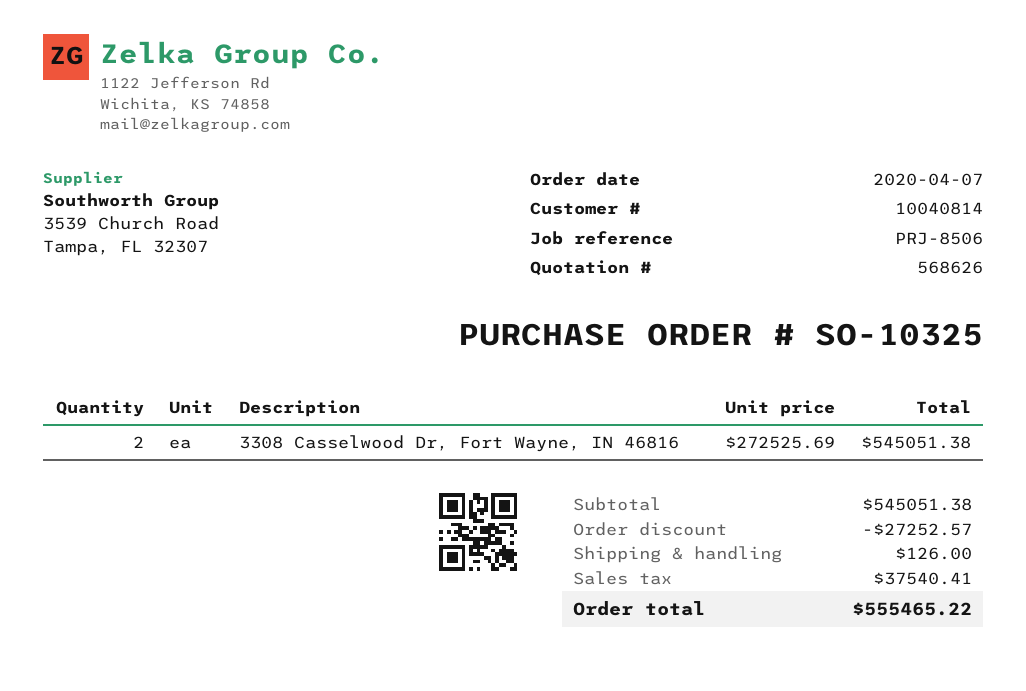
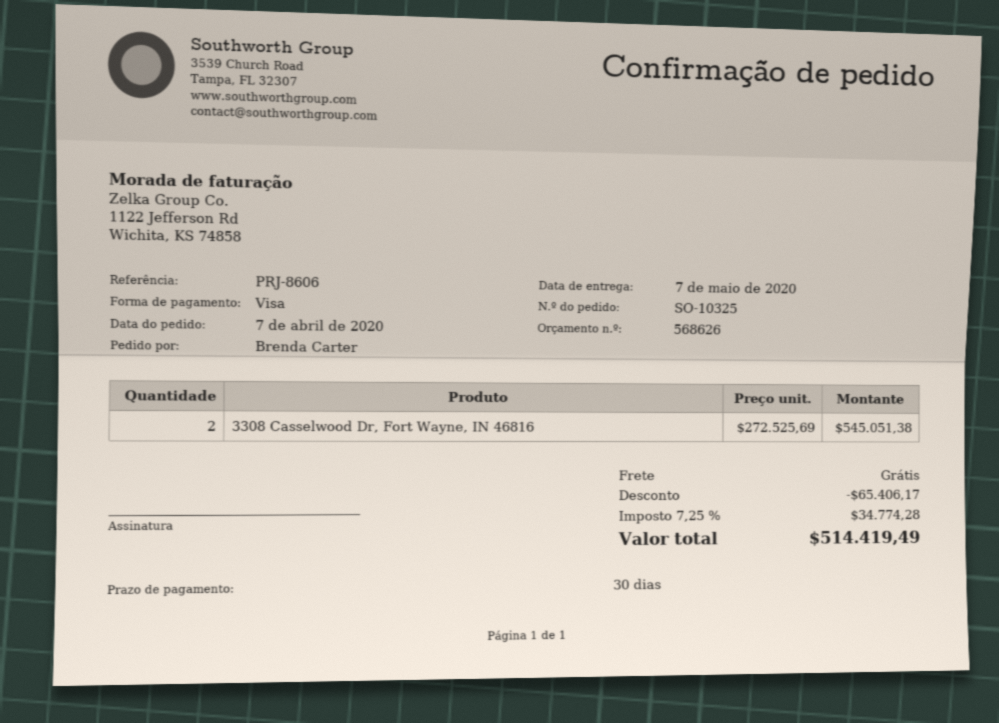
reference: PRJ-8506 -> PRJ-8606
discount: 27252.57 -> 65406.17
shipping: 126.00 -> 0.00
tax: 37540.41 -> 34774.28
total: 555465.22 -> 514419.49

